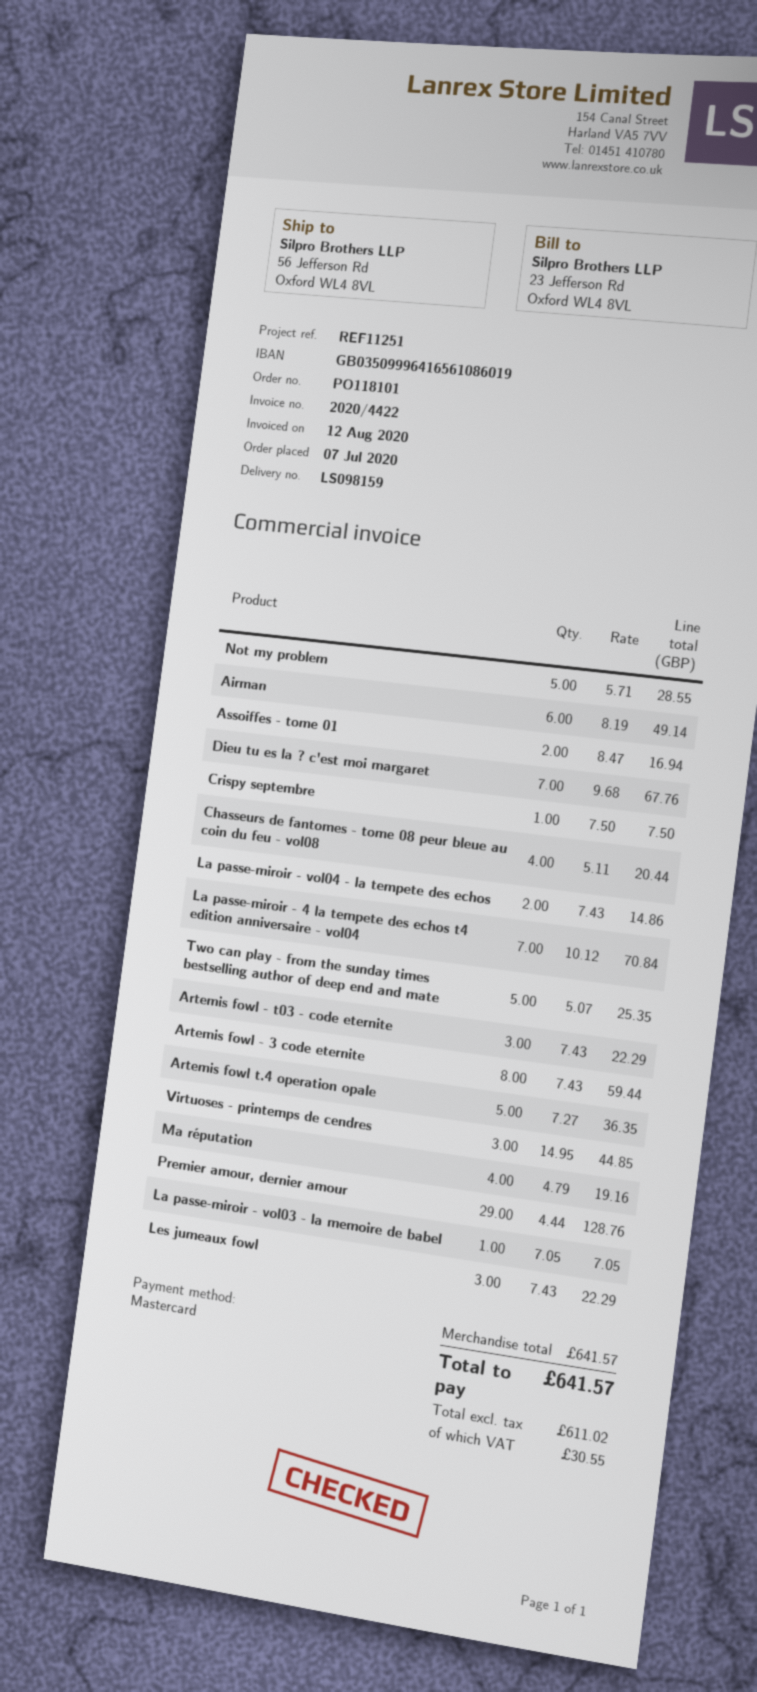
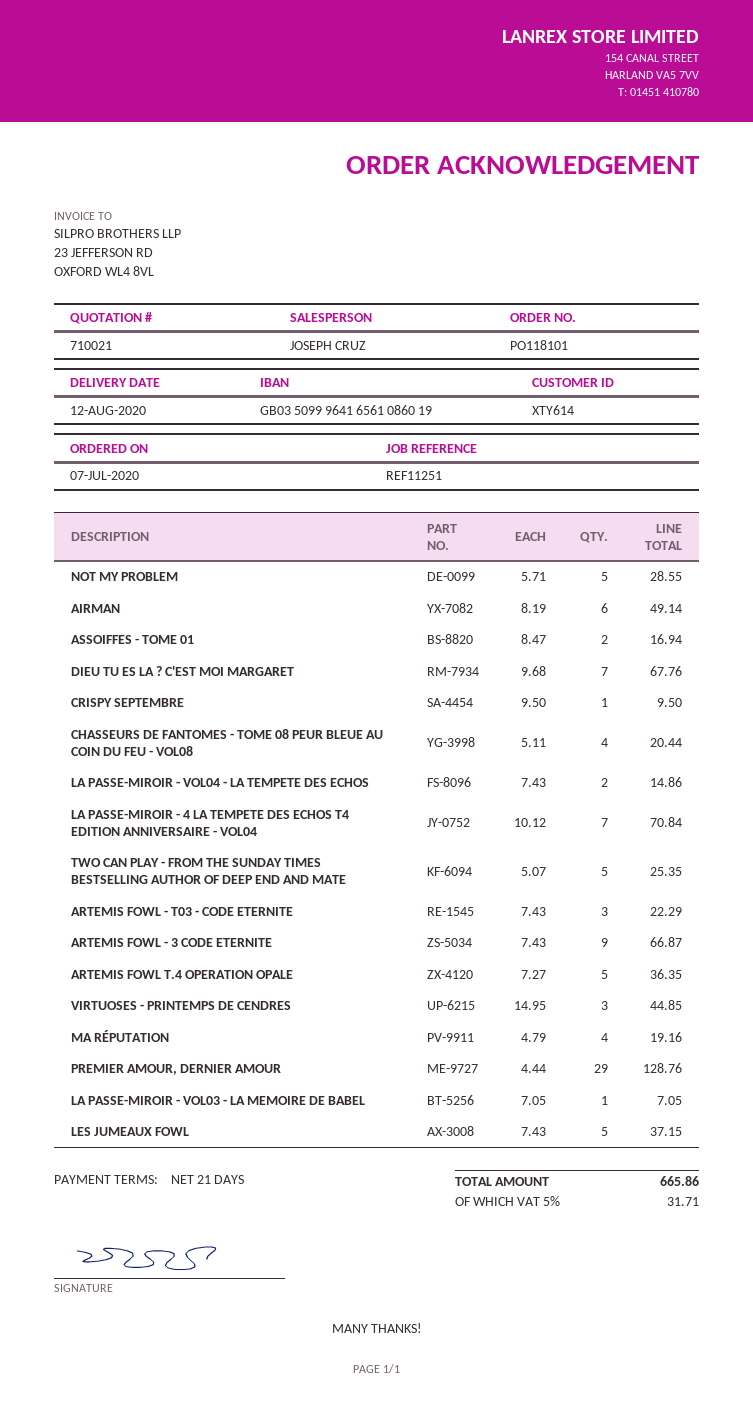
Crispy septembre: 1 x 7.50 = 7.50 -> 1 x 9.50 = 9.50
Artemis fowl - 3 code eternite: 8 x 7.43 = 59.44 -> 9 x 7.43 = 66.87
Les jumeaux fowl: 3 x 7.43 = 22.29 -> 5 x 7.43 = 37.15
tax: 30.55 -> 31.71
total: 641.57 -> 665.86

